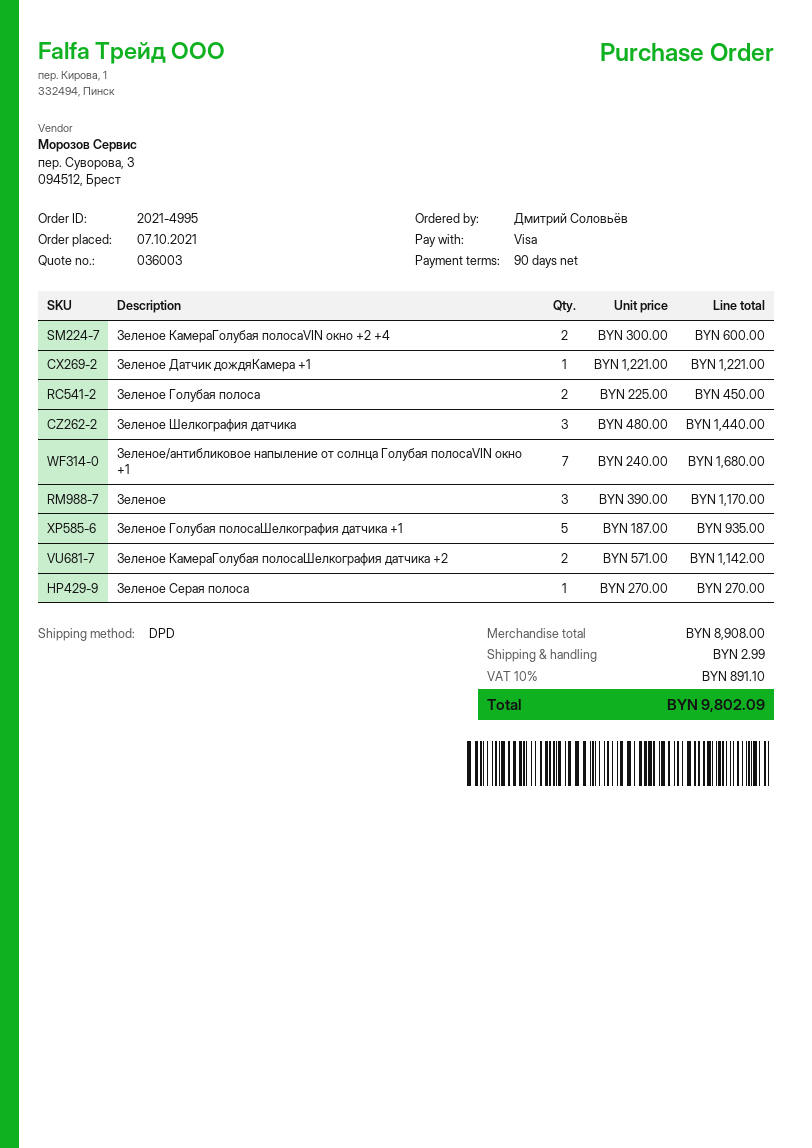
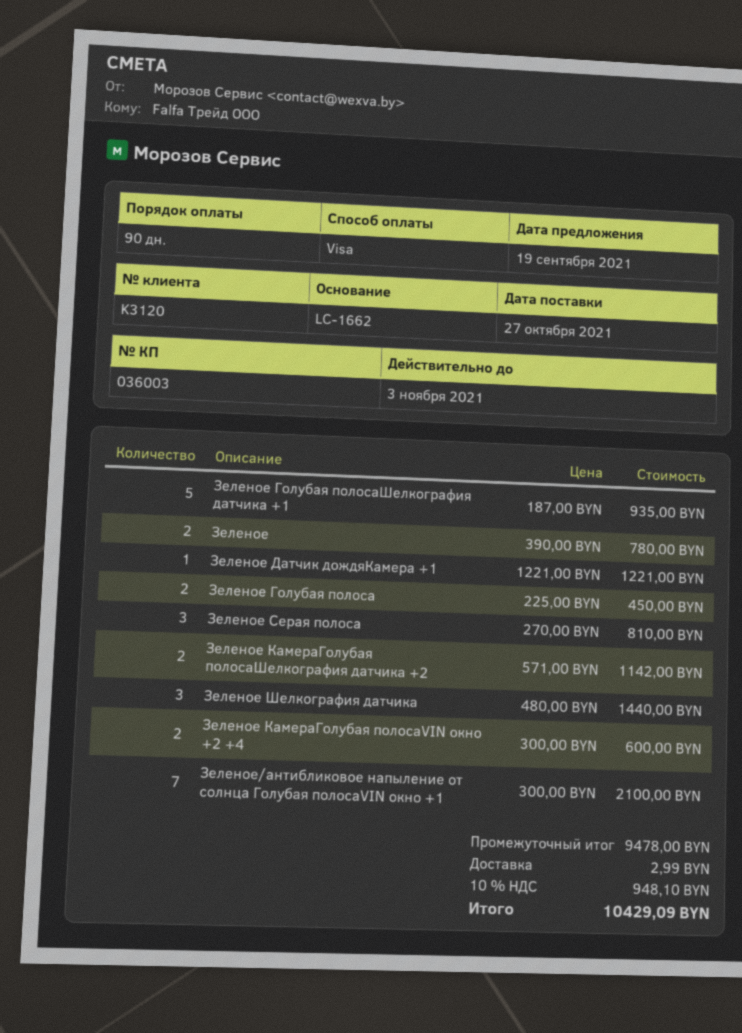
Зеленое/антибликовое напыление от солнца Голубая полосаVIN окно +1: 7 x 240.00 = 1680.00 -> 7 x 300.00 = 2100.00
Зеленое: 3 x 390.00 = 1170.00 -> 2 x 390.00 = 780.00
Зеленое Серая полоса: 1 x 270.00 = 270.00 -> 3 x 270.00 = 810.00
subtotal: 8908.00 -> 9478.00
tax: 10% = 891.10 -> 10% = 948.10
total: 9802.09 -> 10429.09

